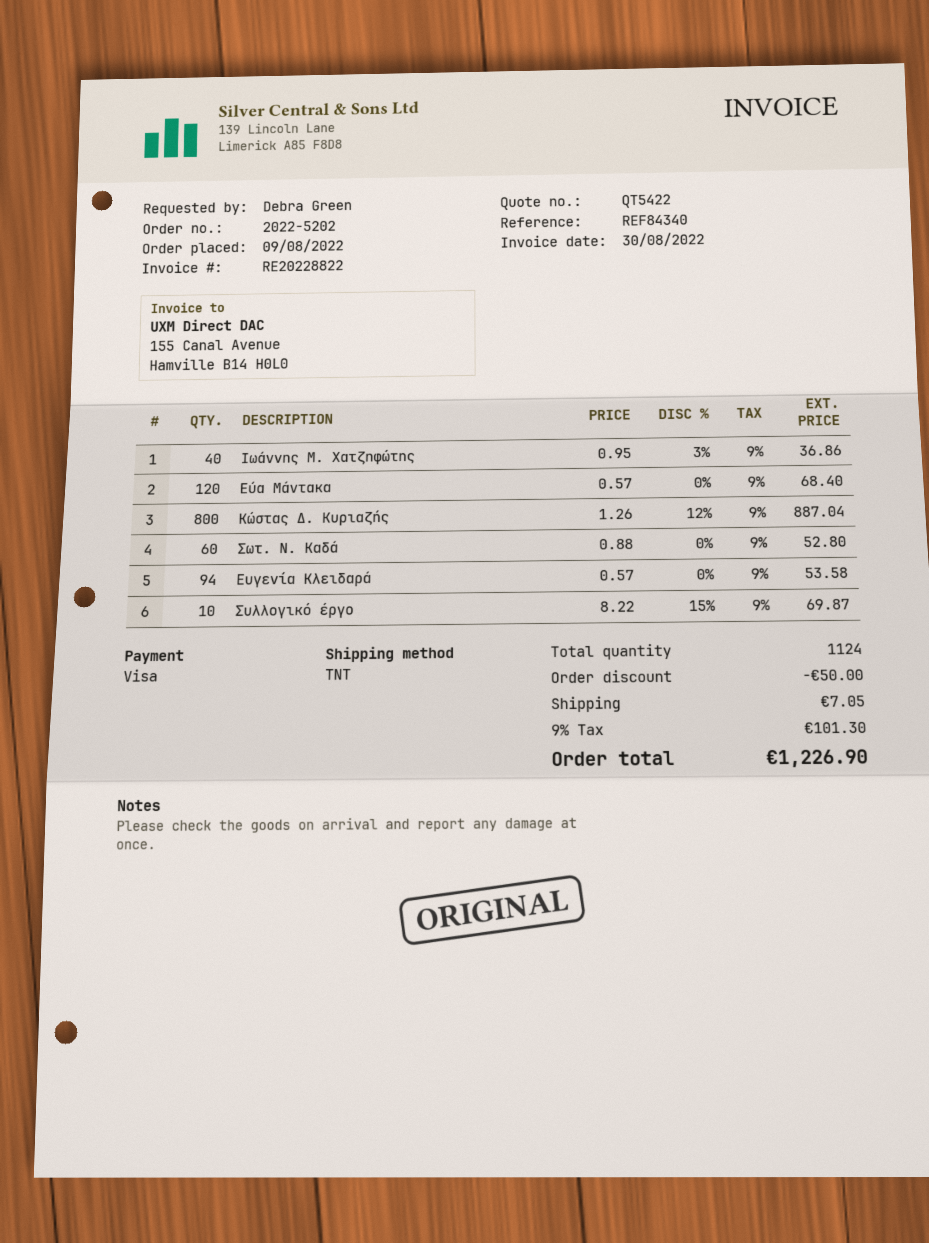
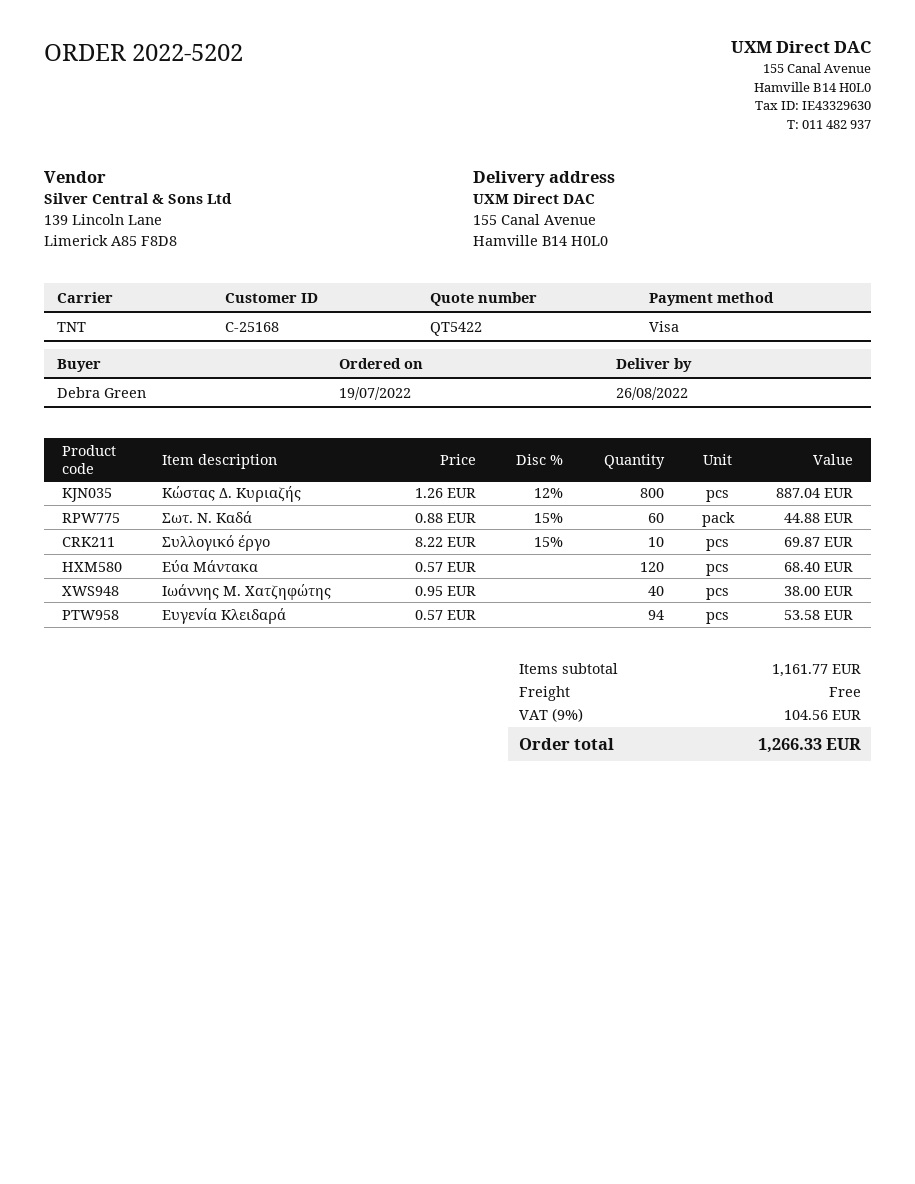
order date: 2022-08-09 -> 2022-07-19
Ιωάννης Μ. Χατζηφώτης: 40 x 0.95 - 3% = 36.86 -> 40 x 0.95 = 38.00
Σωτ. Ν. Καδά: 60 x 0.88 = 52.80 -> 60 x 0.88 - 15% = 44.88
discount: 50.00 -> none
shipping: 7.05 -> 0.00
tax: 9% = 101.30 -> 9% = 104.56
total: 1226.90 -> 1266.33

